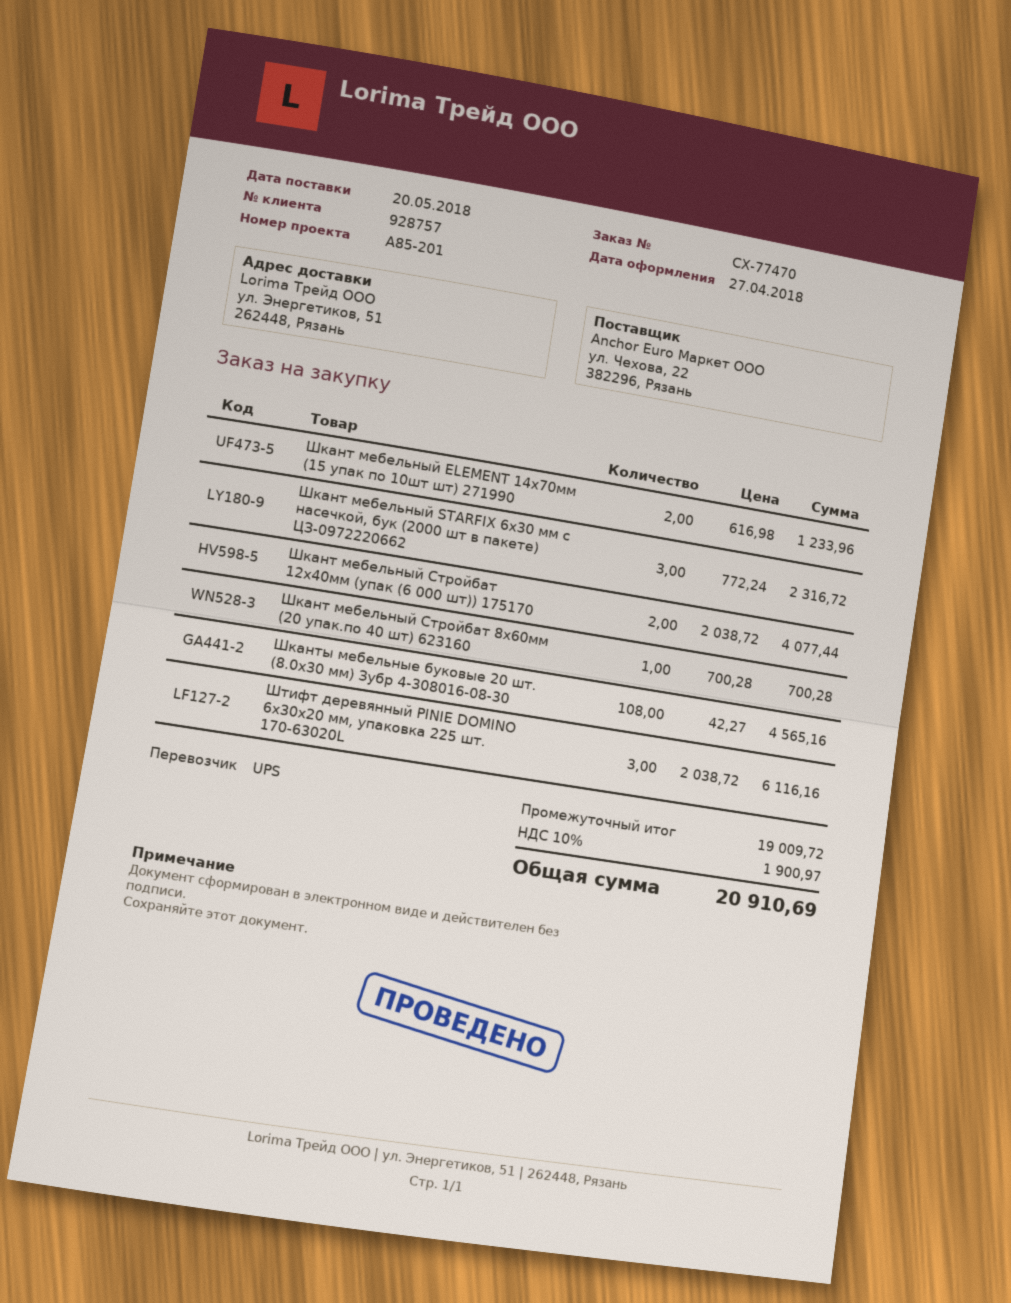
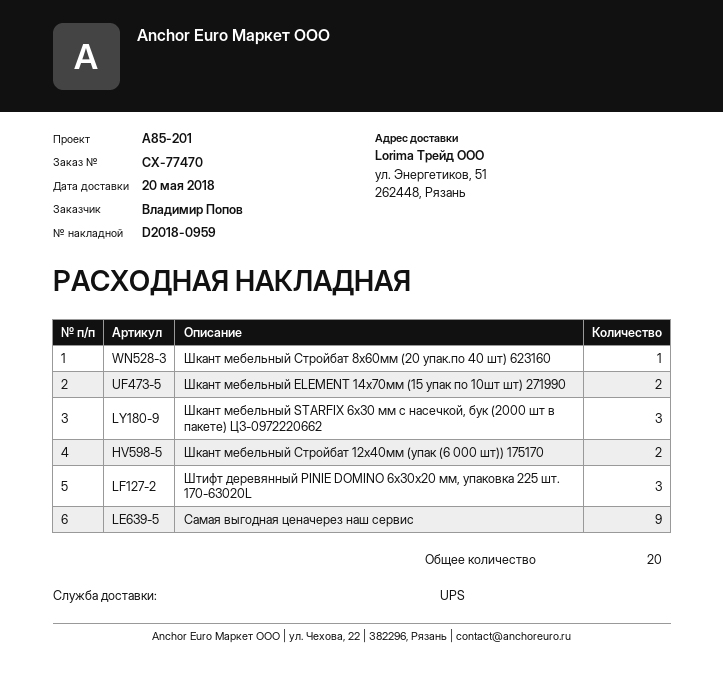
Шканты мебельные буковые 20 шт. (8.0x30 мм) Зубр 4-308016-08-30: 108 -> none
Самая выгодная ценачерез наш сервис: none -> 9

